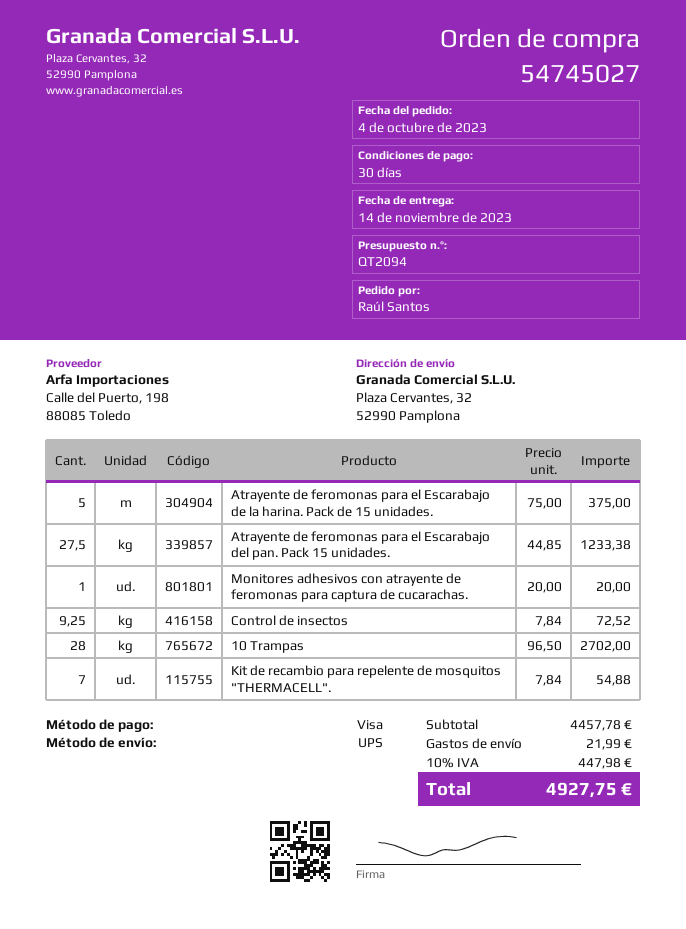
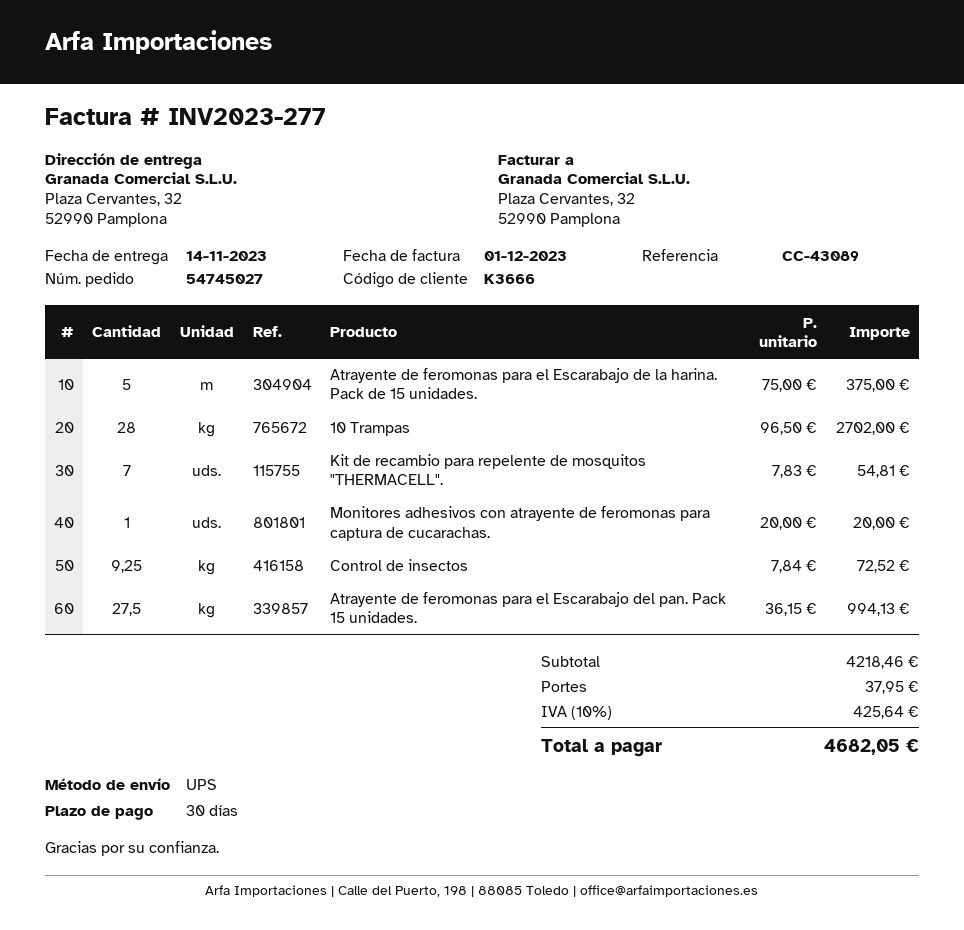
Atrayente de feromonas para el Escarabajo del pan. Pack 15 unidades.: 27.5 x 44.85 = 1233.38 -> 27.5 x 36.15 = 994.13
Kit de recambio para repelente de mosquitos "THERMACELL".: 7 x 7.84 = 54.88 -> 7 x 7.83 = 54.81
subtotal: 4457.78 -> 4218.46
shipping: 21.99 -> 37.95
tax: 10% = 447.98 -> 10% = 425.64
total: 4927.75 -> 4682.05

